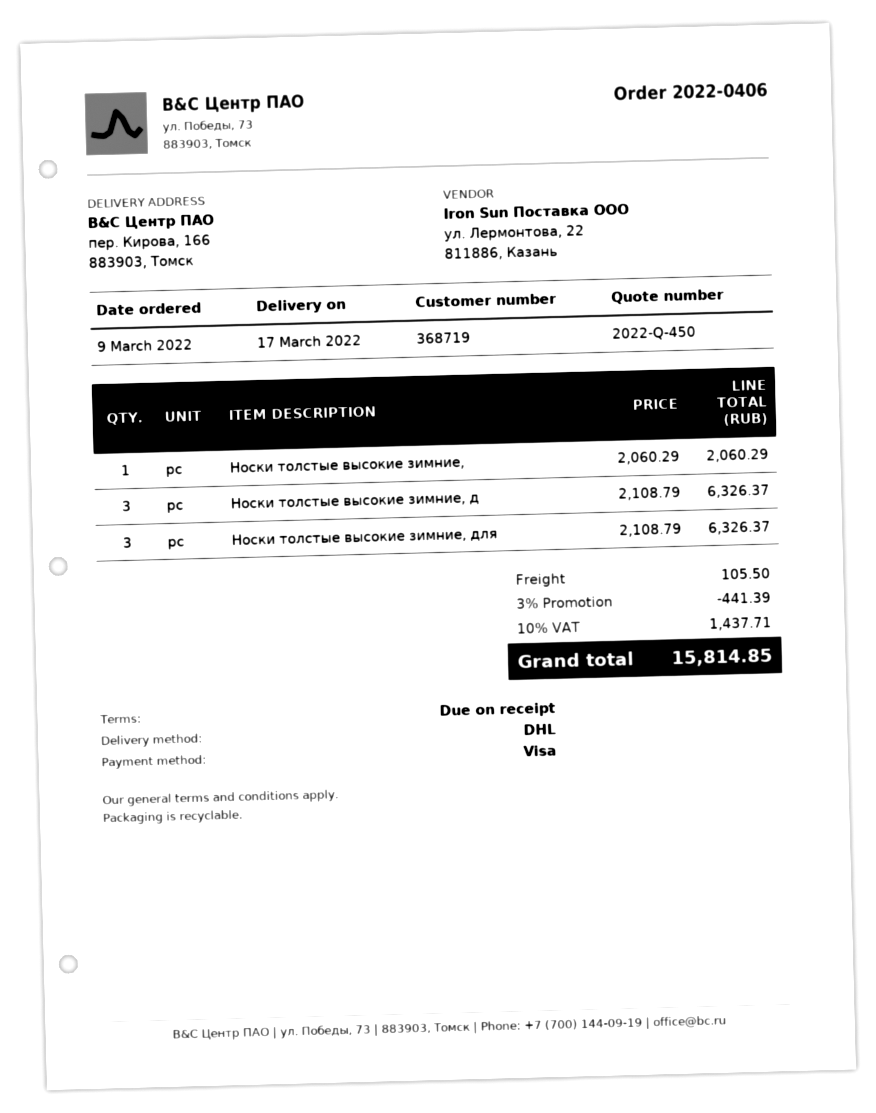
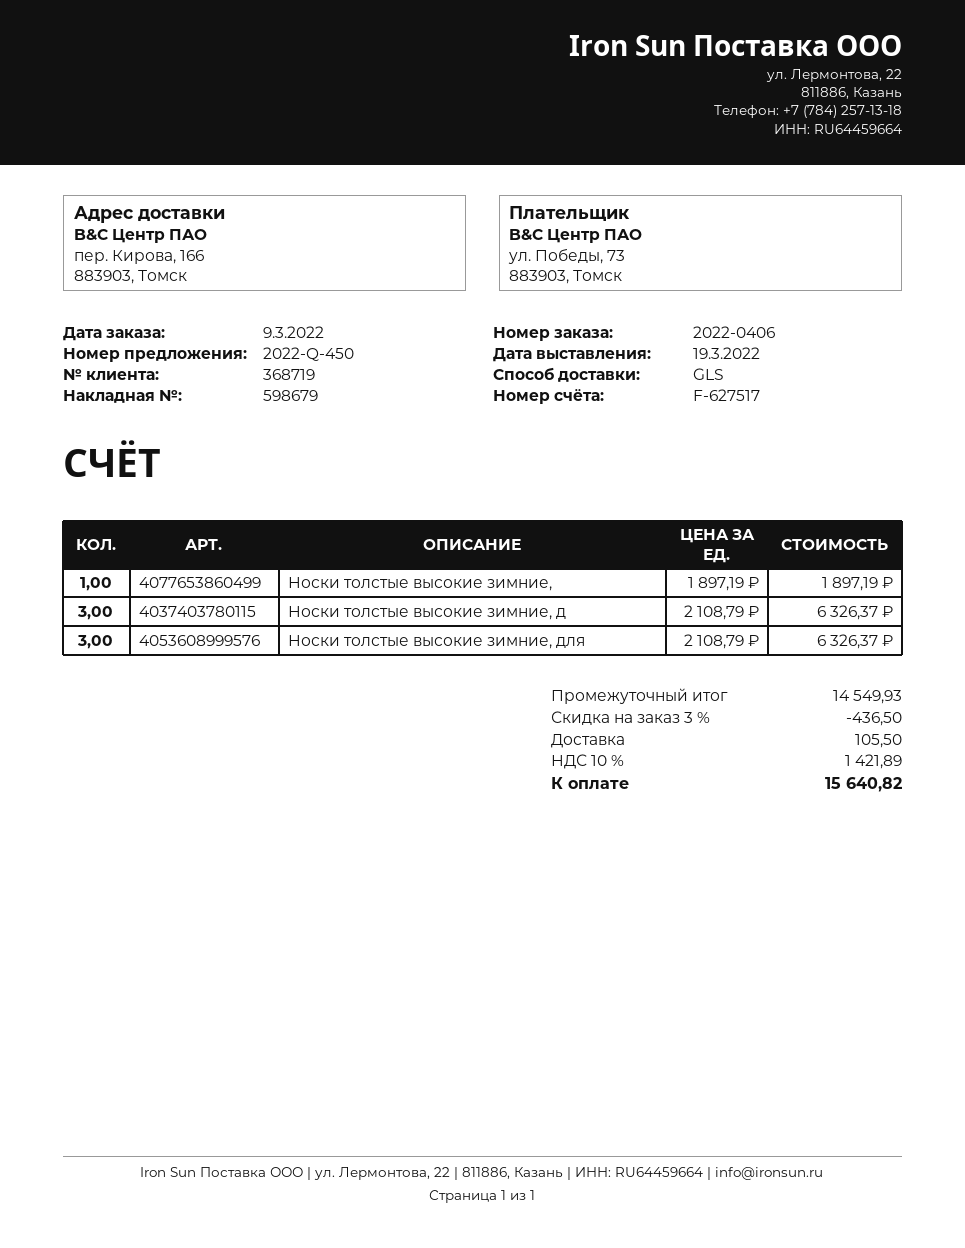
shipping method: DHL -> GLS
Носки толстые высокие зимние,: 1 x 2060.29 = 2060.29 -> 1 x 1897.19 = 1897.19
discount: 3% = 441.39 -> 3% = 436.50
tax: 10% = 1437.71 -> 10% = 1421.89
total: 15814.85 -> 15640.82

